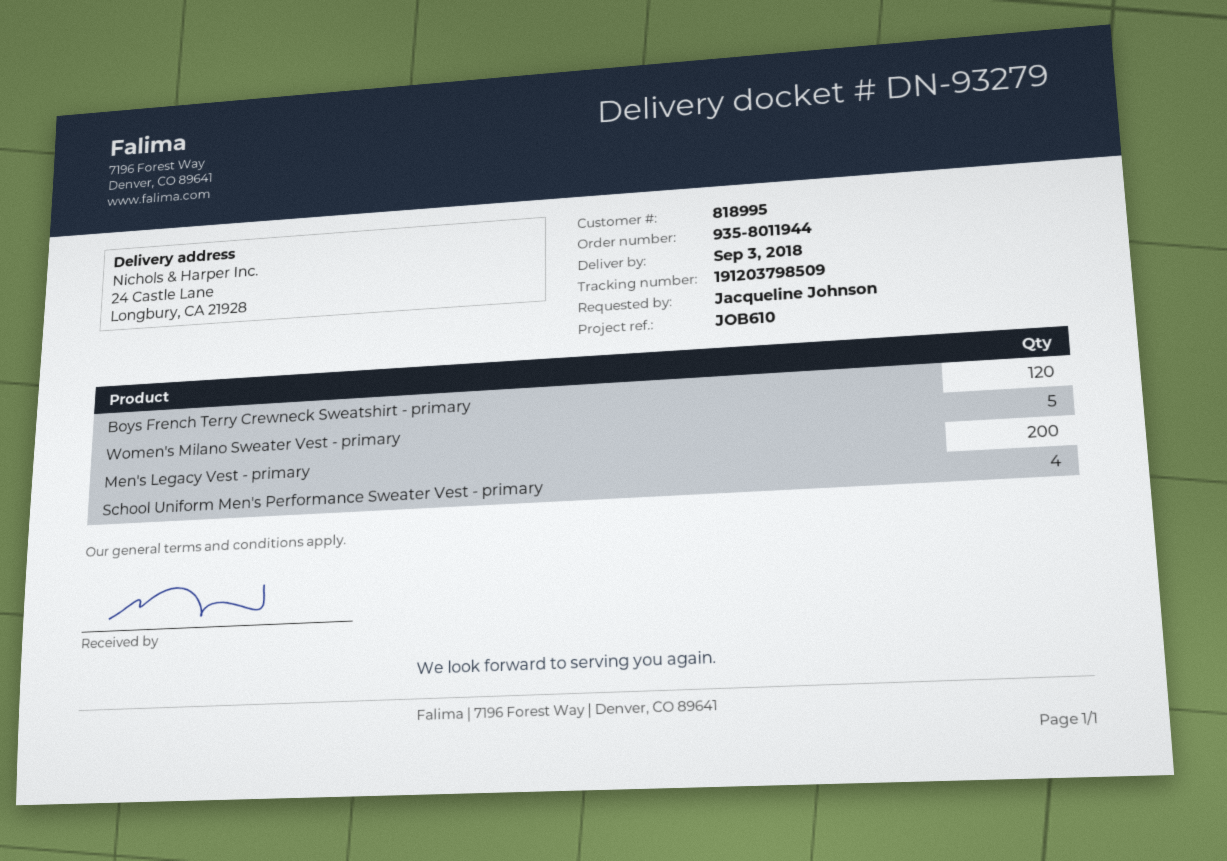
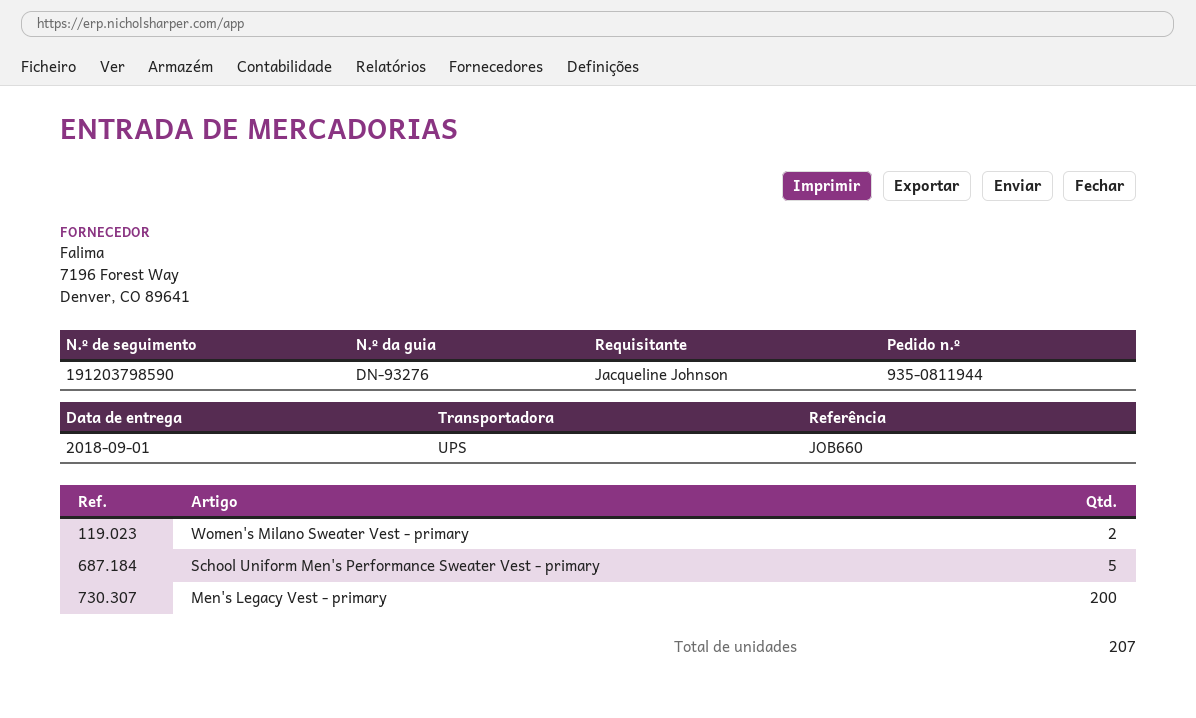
order number: 935-8011944 -> 935-0811944
delivery note number: DN-93279 -> DN-93276
delivery date: 2018-09-03 -> 2018-09-01
reference: JOB610 -> JOB660
tracking number: 191203798509 -> 191203798590
Boys French Terry Crewneck Sweatshirt - primary: 120 -> none
Women's Milano Sweater Vest - primary: 5 -> 2
School Uniform Men's Performance Sweater Vest - primary: 4 -> 5

